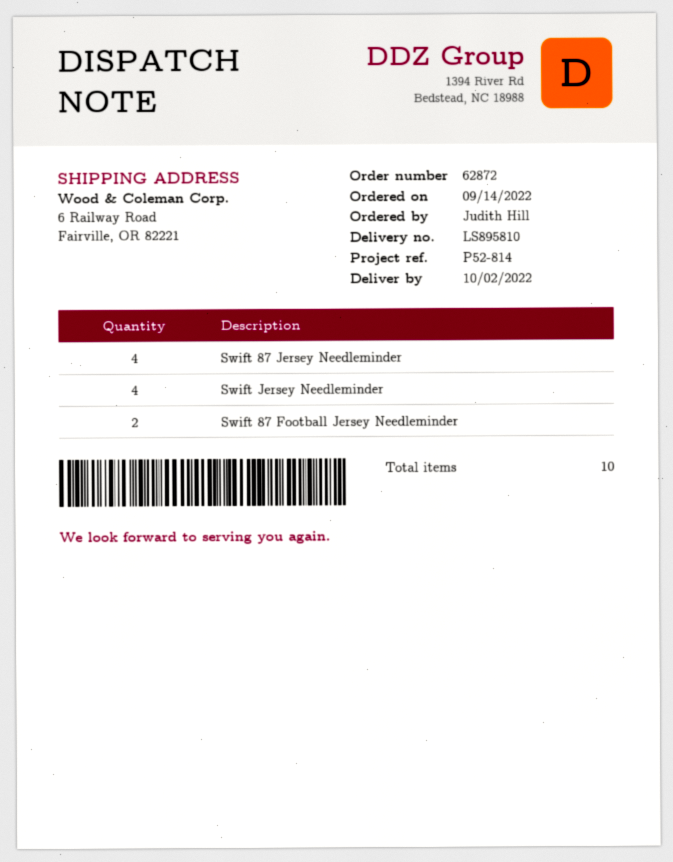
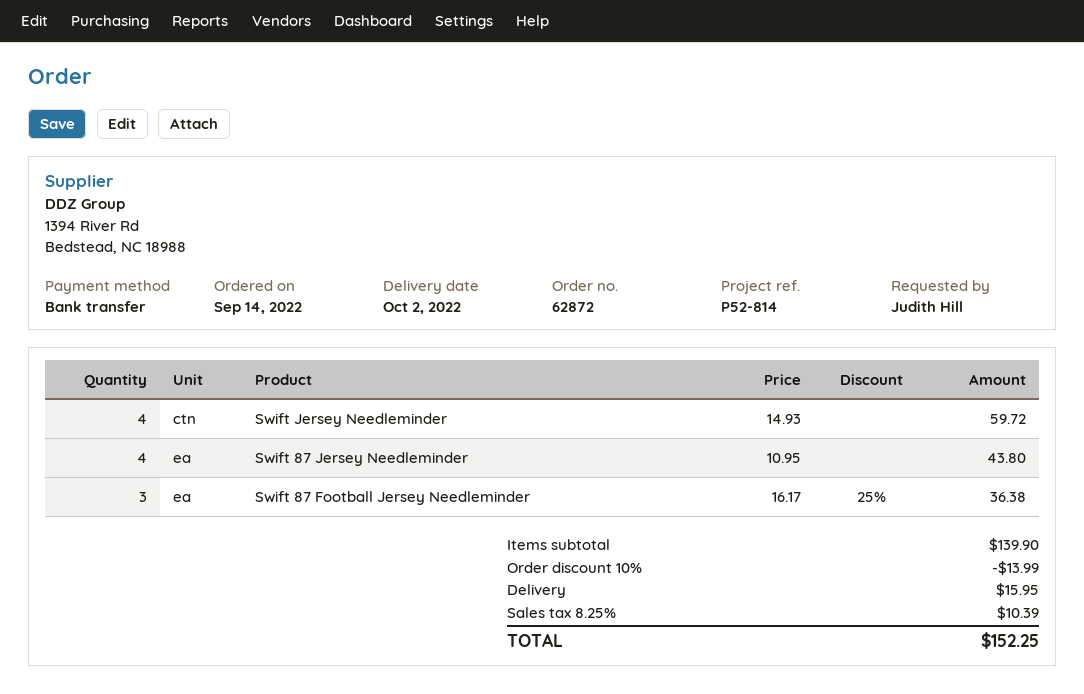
Swift 87 Football Jersey Needleminder: 2 -> 3

